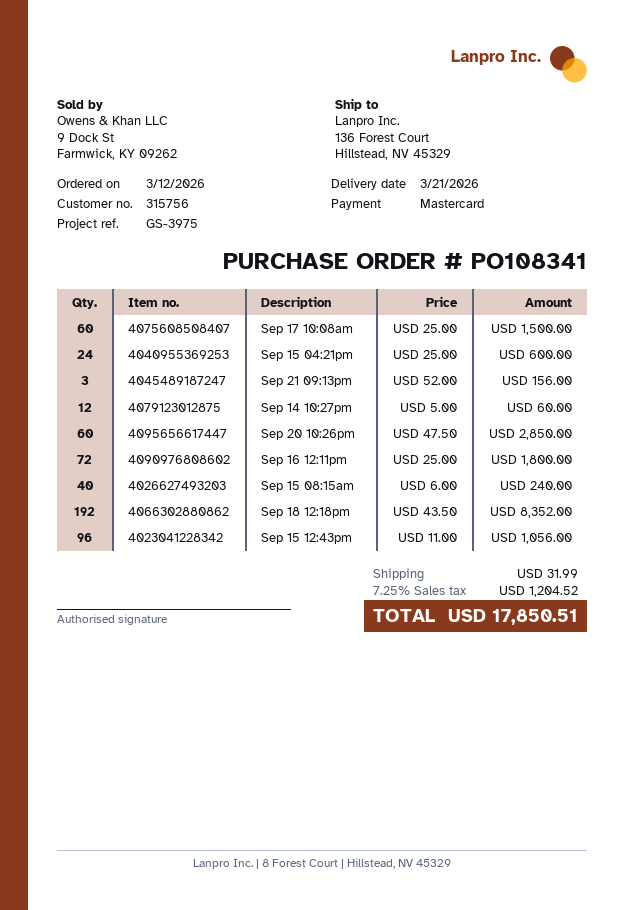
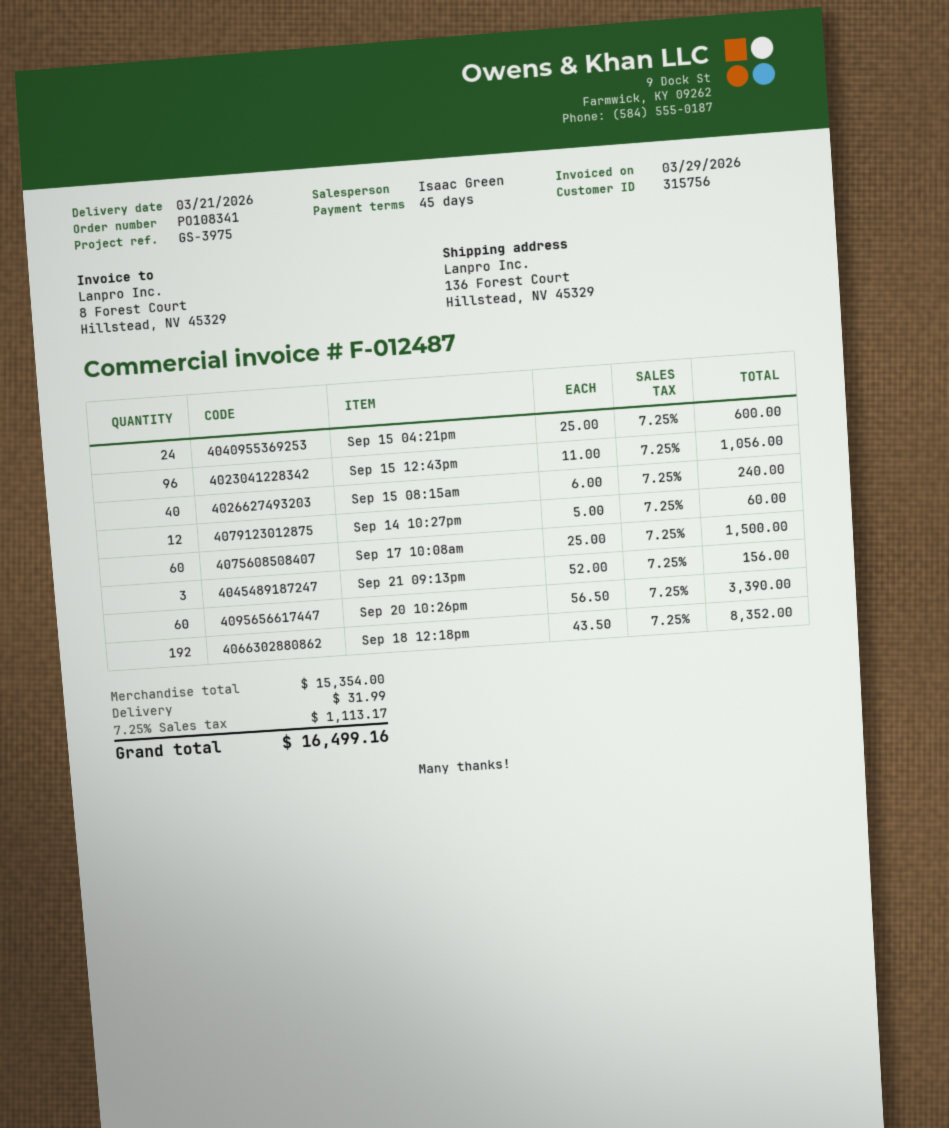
Sep 20 10:26pm: 60 x 47.50 = 2850.00 -> 60 x 56.50 = 3390.00
Sep 16 12:11pm: 72 x 25.00 = 1800.00 -> none
tax: 7.25% = 1204.52 -> 7.25% = 1113.17
total: 17850.51 -> 16499.16

